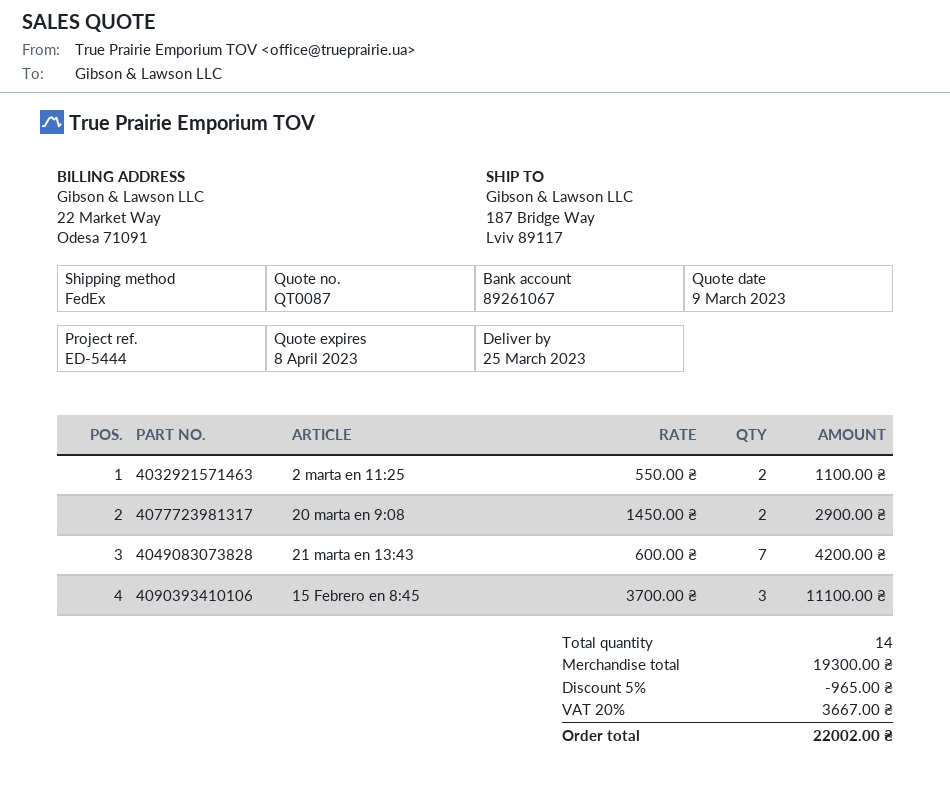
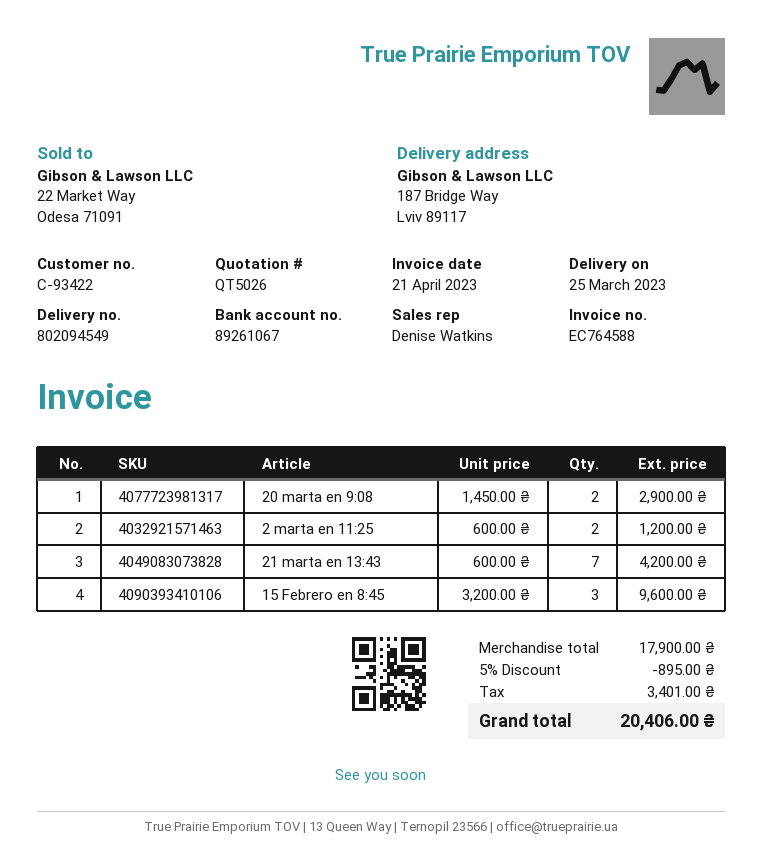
quote number: QT0087 -> QT5026
2 marta en 11:25: 2 x 550.00 = 1100.00 -> 2 x 600.00 = 1200.00
15 Febrero en 8:45: 3 x 3700.00 = 11100.00 -> 3 x 3200.00 = 9600.00
subtotal: 19300.00 -> 17900.00
discount: 5% = 965.00 -> 5% = 895.00
tax: 3667.00 -> 3401.00
total: 22002.00 -> 20406.00

